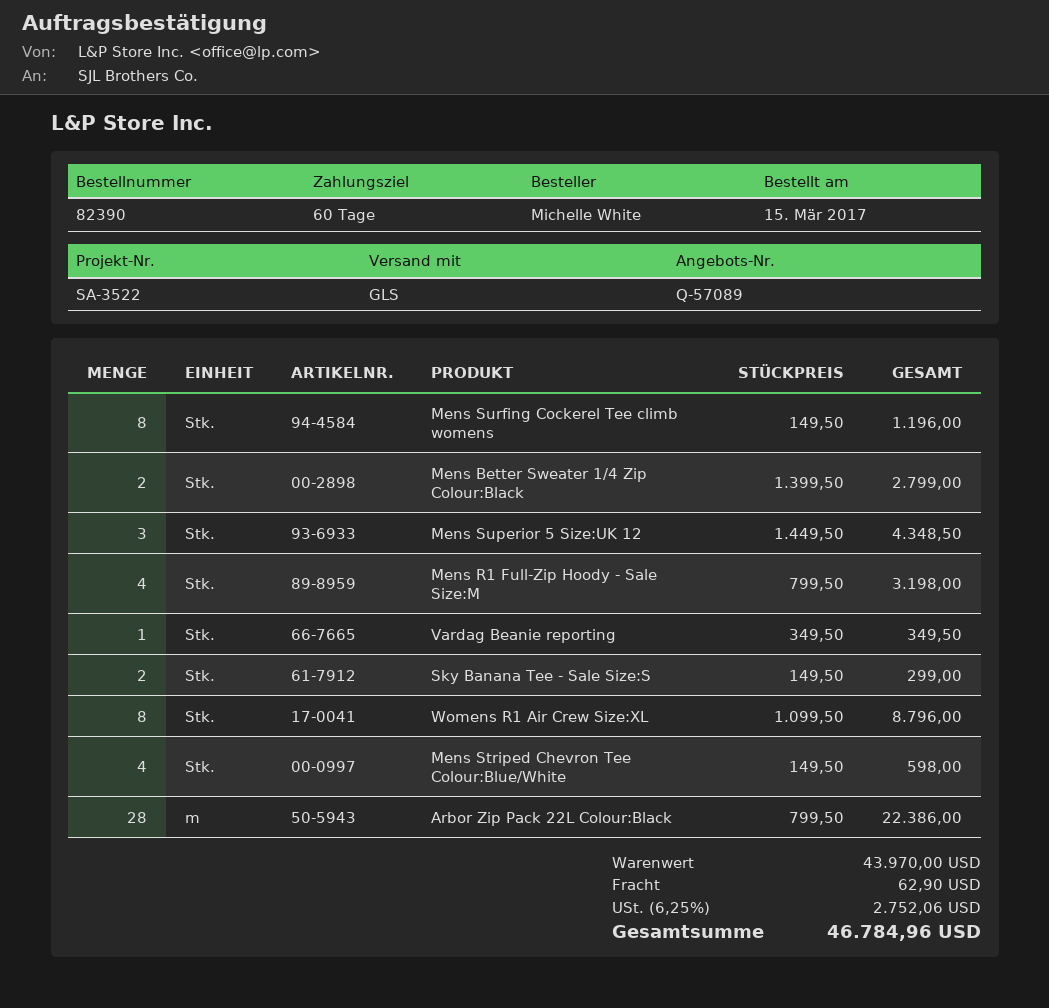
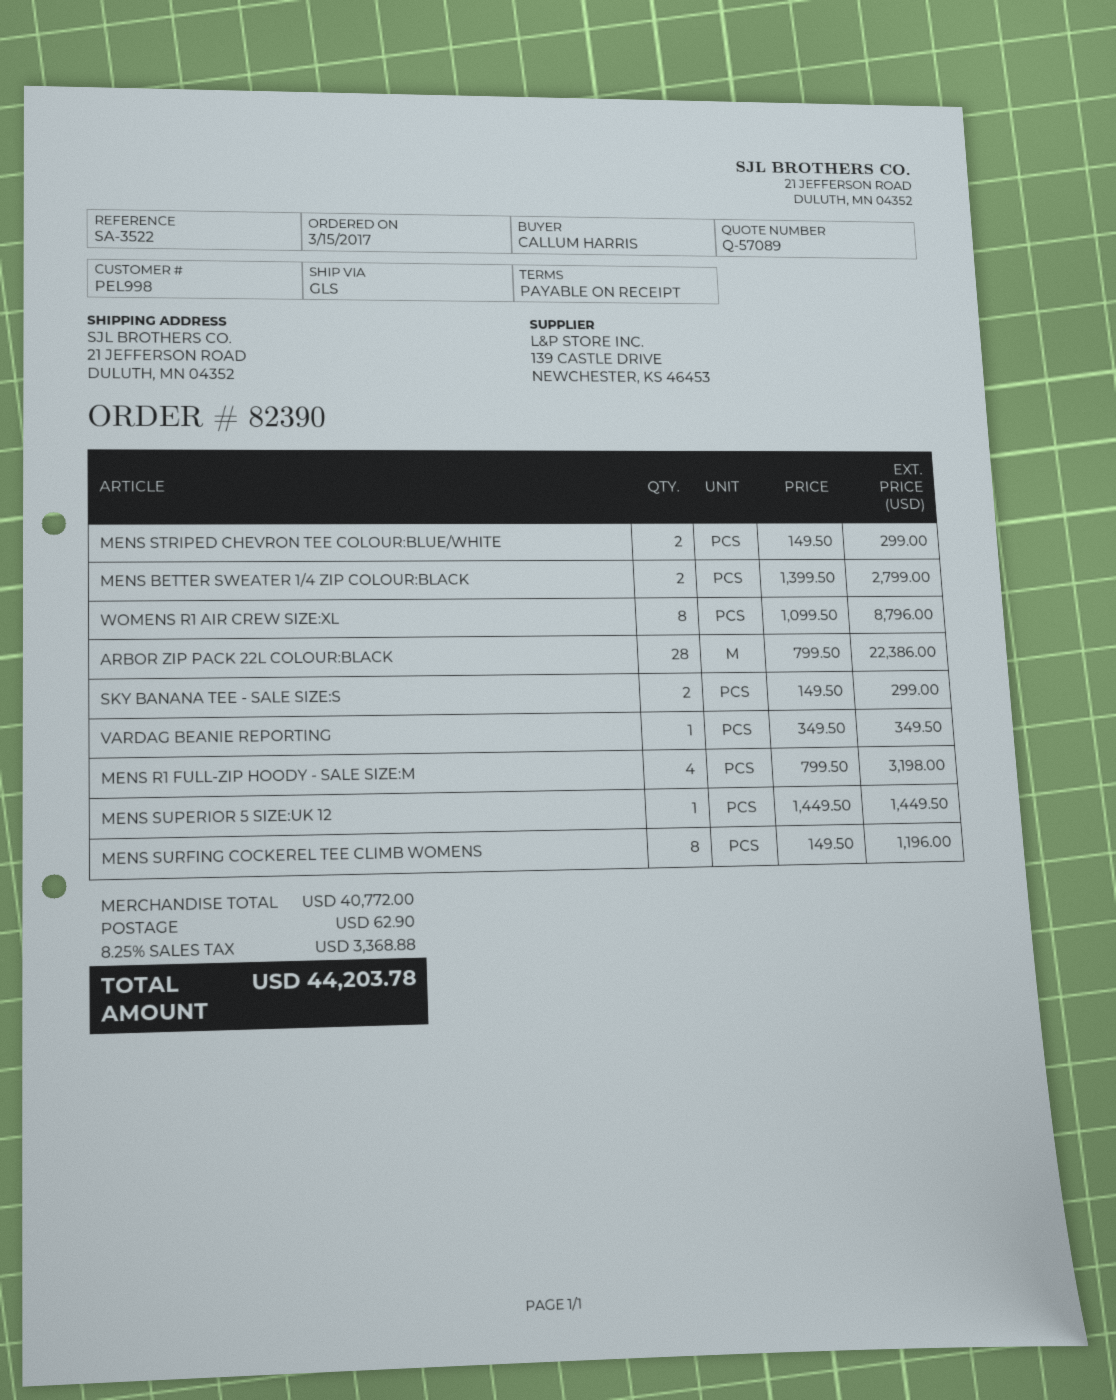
payment terms: 60 days -> on receipt
ordered by: Michelle White -> CALLUM HARRIS
Mens Superior 5 Size:UK 12: 3 x 1449.50 = 4348.50 -> 1 x 1449.50 = 1449.50
Mens Striped Chevron Tee Colour:Blue/White: 4 x 149.50 = 598.00 -> 2 x 149.50 = 299.00
subtotal: 43970.00 -> 40772.00
tax: 6.25% = 2752.06 -> 8.25% = 3368.88
total: 46784.96 -> 44203.78

